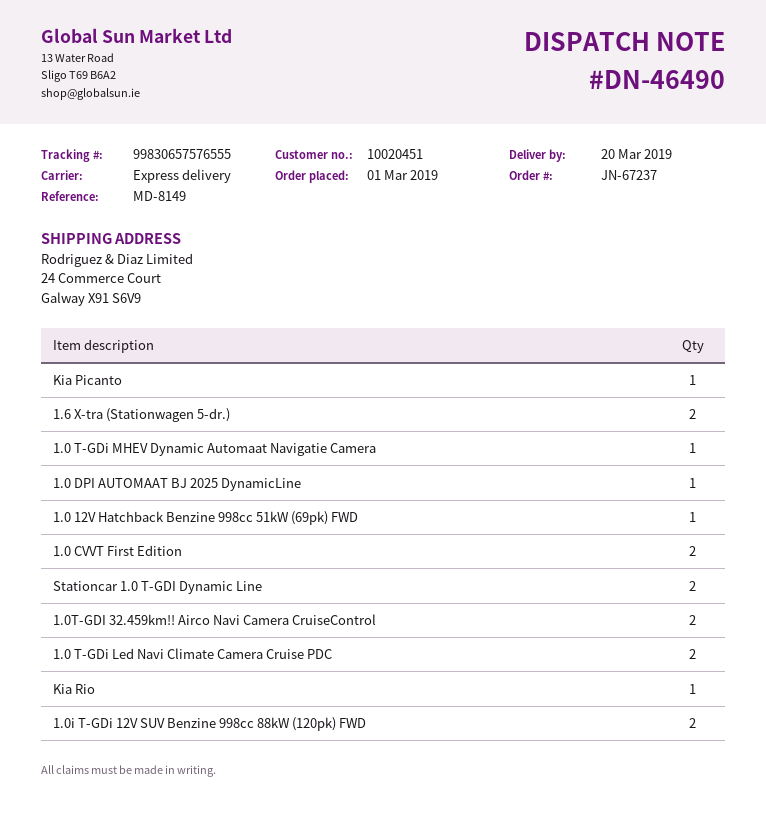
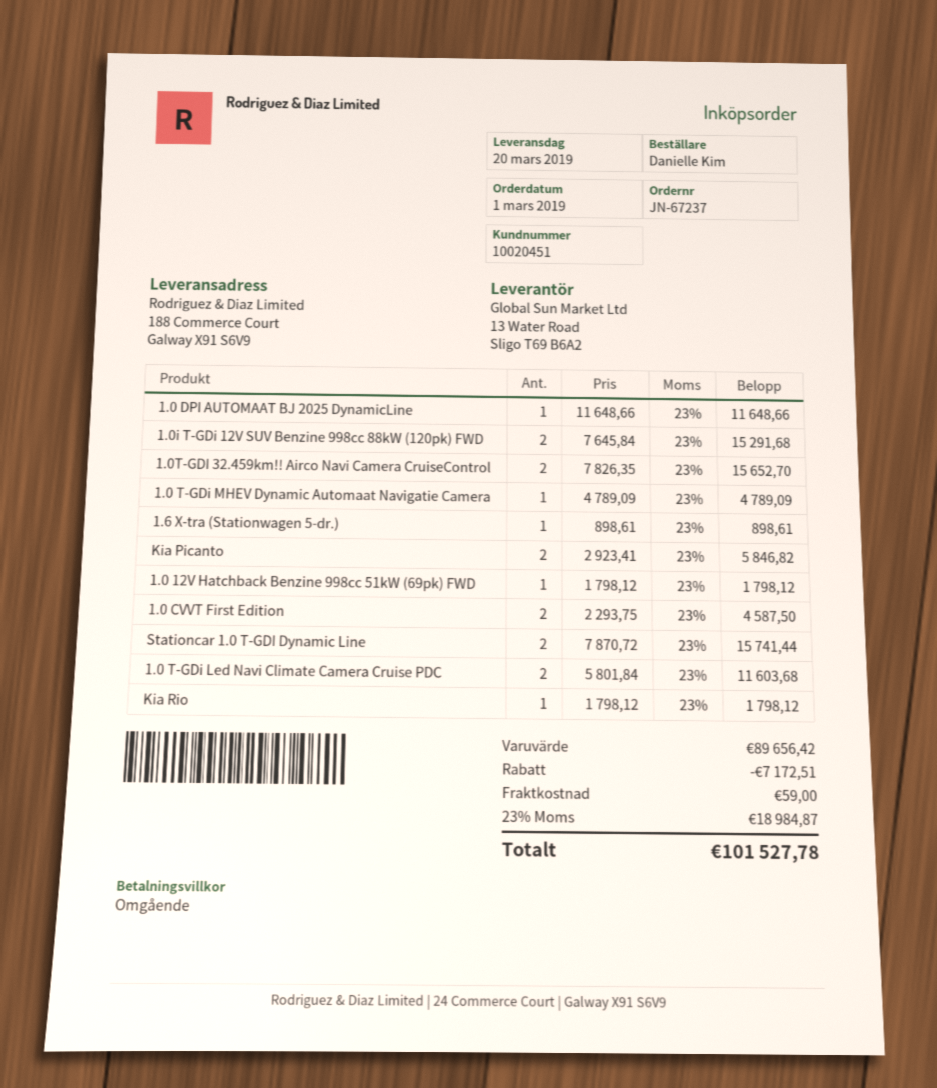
ship to: 24 Commerce Court, Galway X91 S6V9 -> 188 Commerce Court, Galway X91 S6V9
Kia Picanto: 1 -> 2
1.6 X-tra (Stationwagen 5-dr.): 2 -> 1

